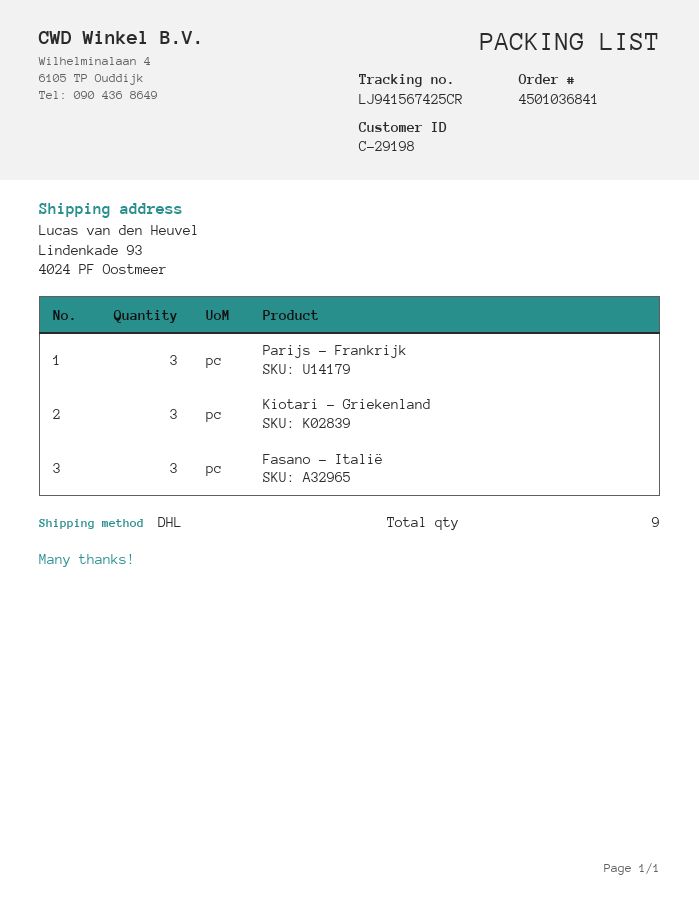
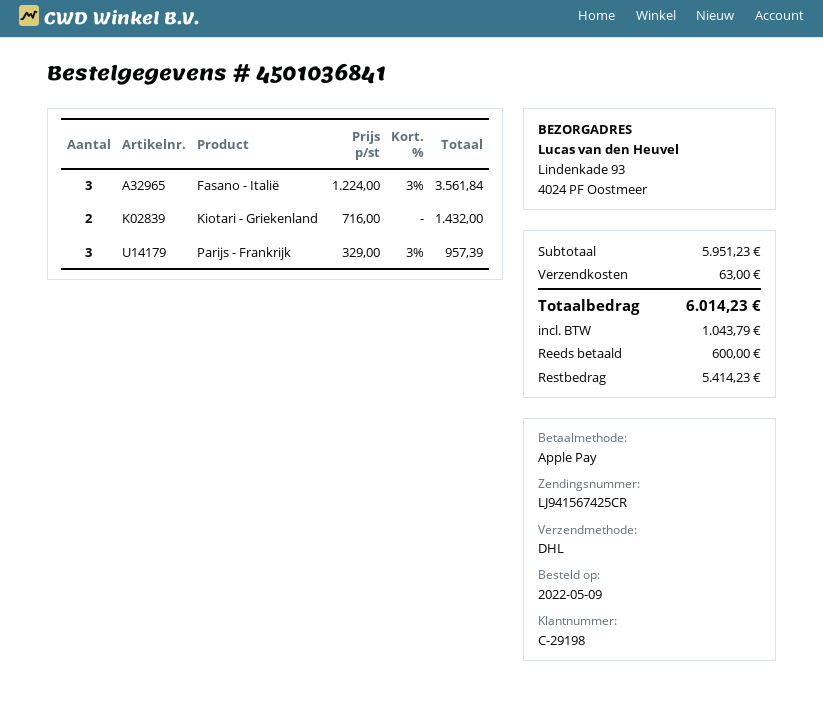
Kiotari - Griekenland: 3 -> 2

